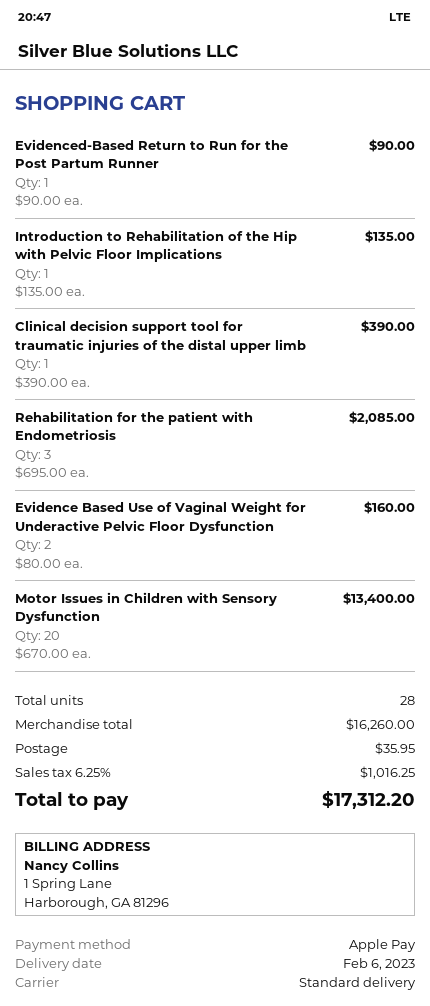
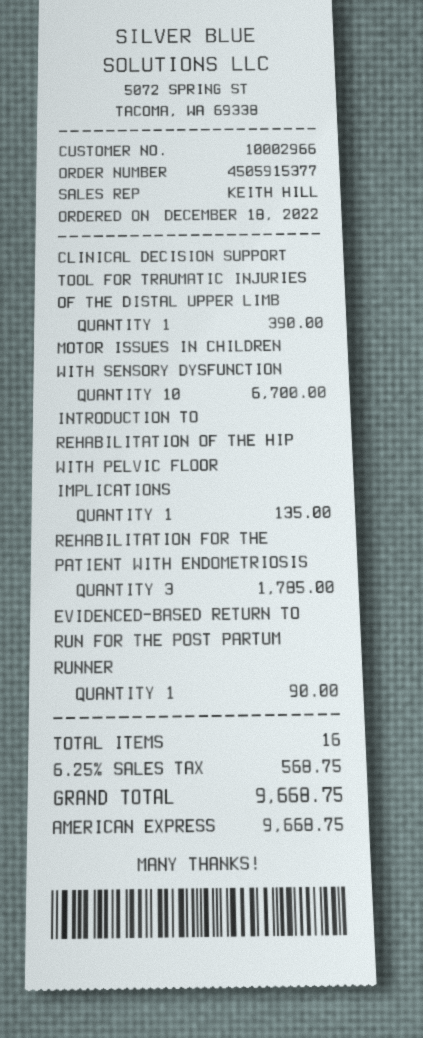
payment method: Apple Pay -> American Express
Rehabilitation for the patient with Endometriosis: 3 for 2085.00 -> 3 for 1785.00
Evidence Based Use of Vaginal Weight for Underactive Pelvic Floor Dysfunction: 2 for 160.00 -> none
Motor Issues in Children with Sensory Dysfunction: 20 for 13400.00 -> 10 for 6700.00
total quantity: 28 -> 16
shipping: 35.95 -> none
tax: 6.25% = 1016.25 -> 6.25% = 568.75
total: 17312.20 -> 9668.75

